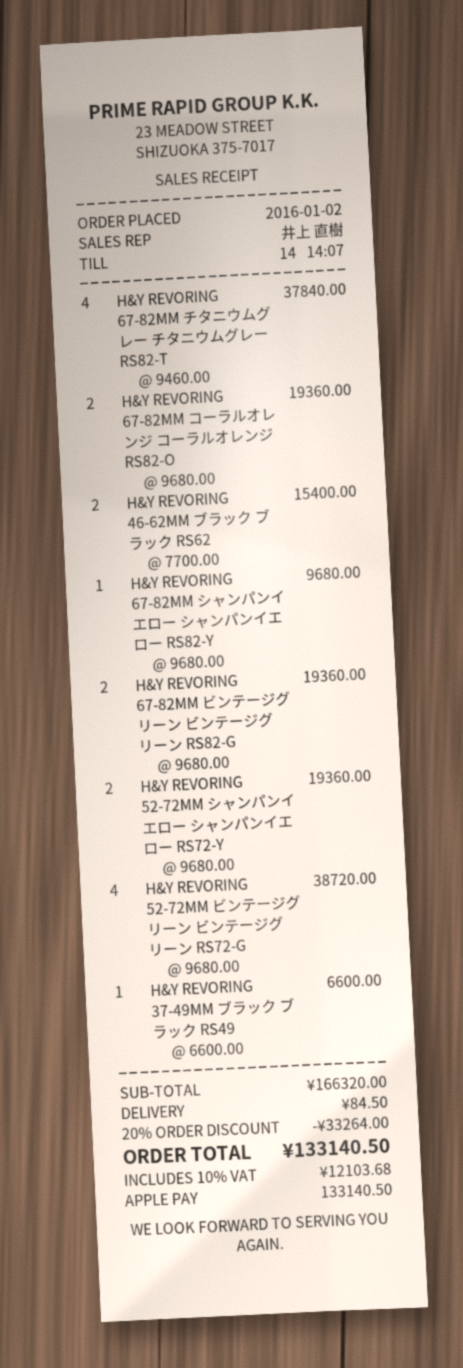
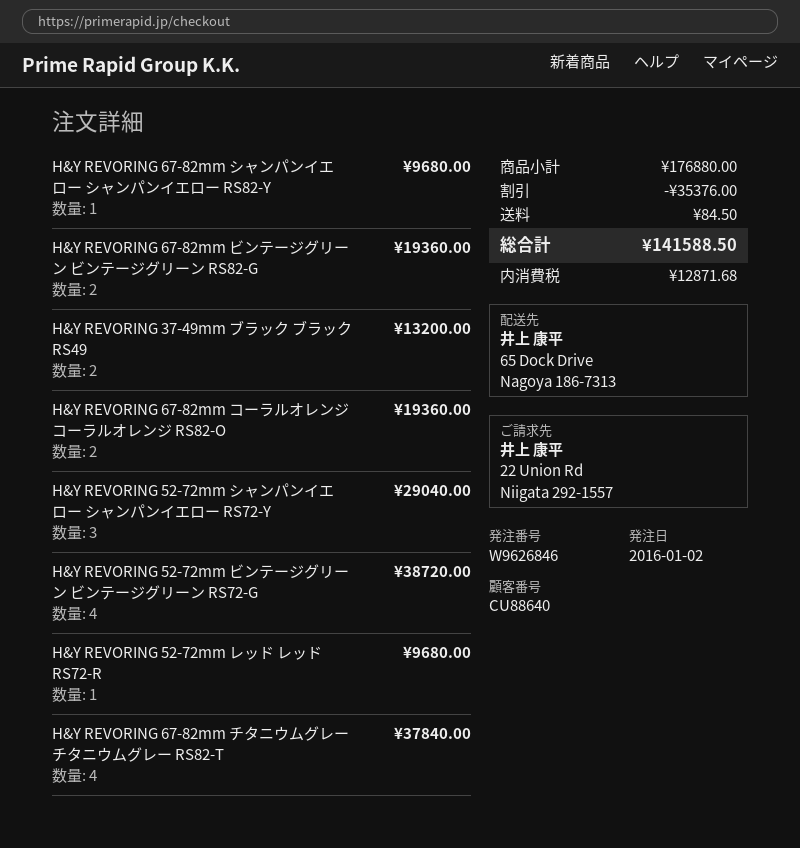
H&Y REVORING 46-62MM ブラック ブラック RS62: 2 for 15400.00 -> none
H&Y REVORING 52-72MM シャンパンイエロー シャンパンイエロー RS72-Y: 2 for 19360.00 -> 3 for 29040.00
H&Y REVORING 37-49MM ブラック ブラック RS49: 1 for 6600.00 -> 2 for 13200.00
H&Y REVORING 52-72mm レッド レッド RS72-R: none -> 1 for 9680.00
subtotal: 166320.00 -> 176880.00
discount: 33264.00 -> 35376.00
tax: 12103.68 -> 12871.68
total: 133140.50 -> 141588.50

